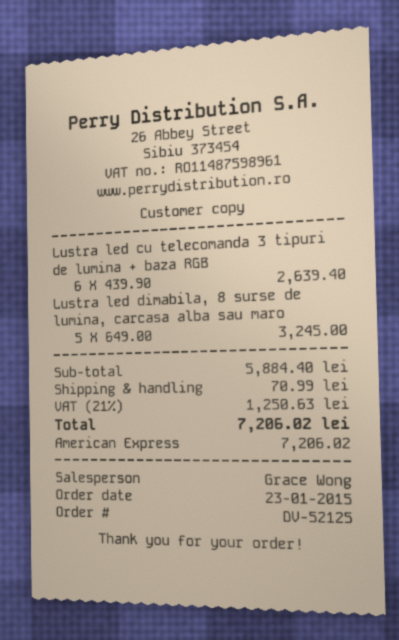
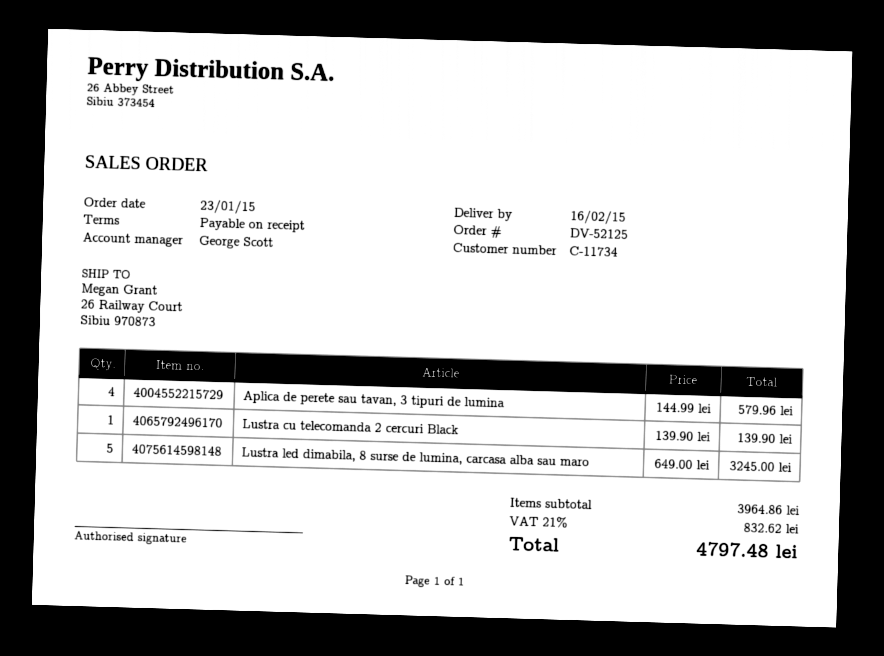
sales rep: Grace Wong -> George Scott
Lustra led cu telecomanda 3 tipuri de lumina + baza RGB: 6 x 439.90 = 2639.40 -> none
Aplica de perete sau tavan, 3 tipuri de lumina: none -> 4 x 144.99 = 579.96
Lustra cu telecomanda 2 cercuri Black: none -> 1 x 139.90 = 139.90
subtotal: 5884.40 -> 3964.86
shipping: 70.99 -> none
tax: 21% = 1250.63 -> 21% = 832.62
total: 7206.02 -> 4797.48

